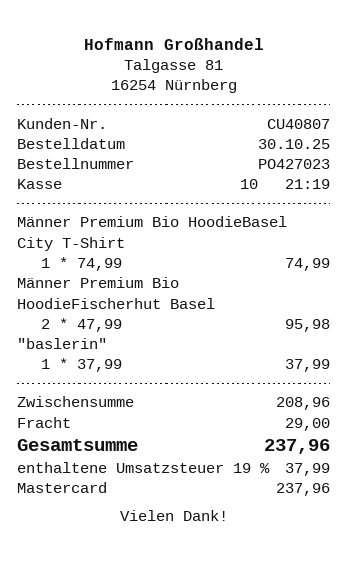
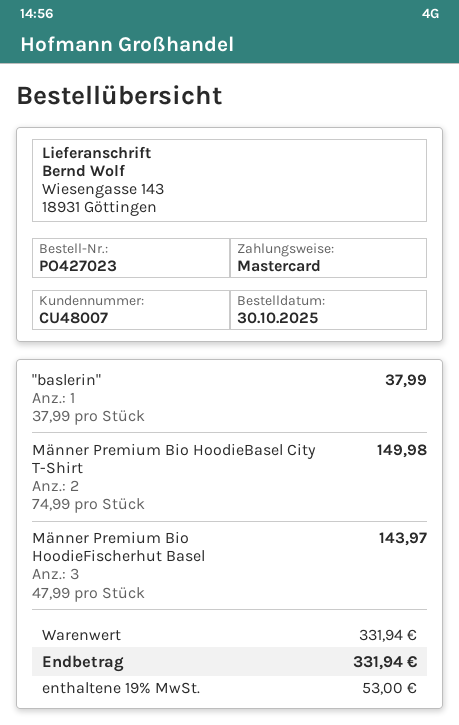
customer number: CU40807 -> CU48007
Männer Premium Bio HoodieBasel City T-Shirt: 1 x 74.99 = 74.99 -> 2 x 74.99 = 149.98
Männer Premium Bio HoodieFischerhut Basel: 2 x 47.99 = 95.98 -> 3 x 47.99 = 143.97
subtotal: 208.96 -> 331.94
shipping: 29.00 -> none
tax: 19% = 37.99 -> 19% = 53.00
total: 237.96 -> 331.94

